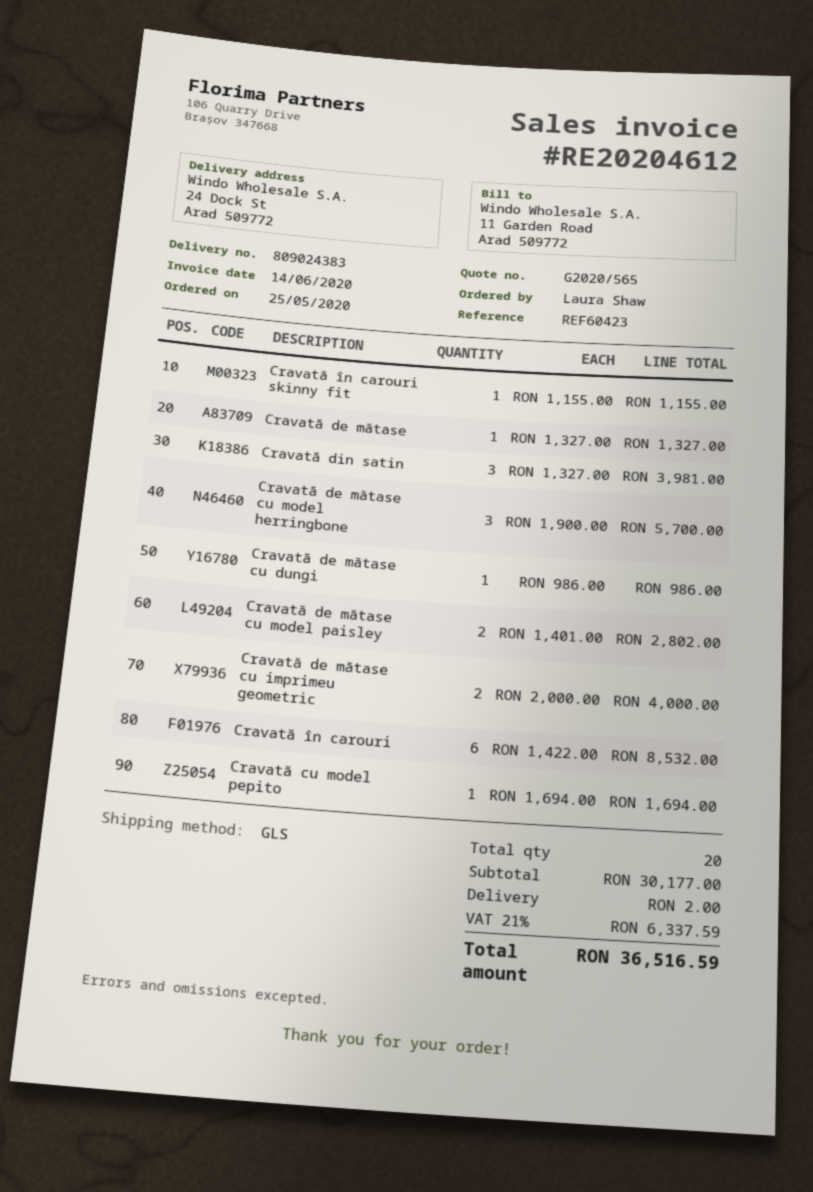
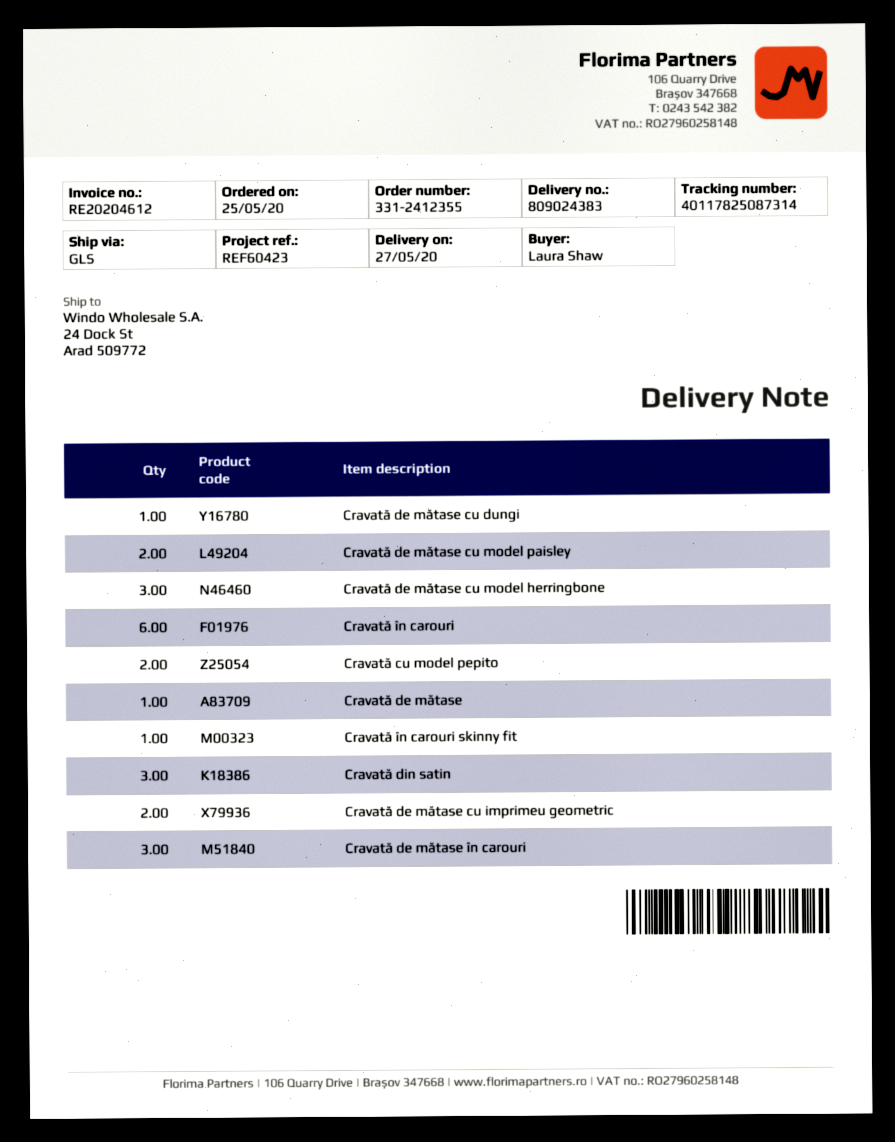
Cravată cu model pepito: 1 -> 2
Cravată de mătase în carouri: none -> 3

